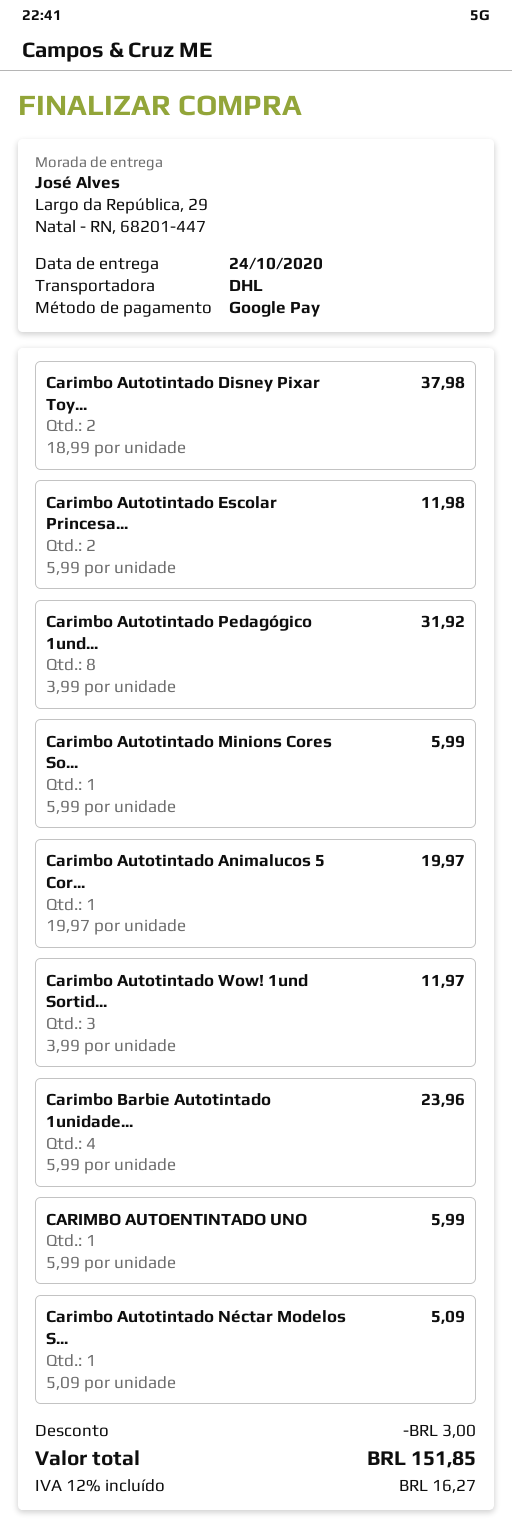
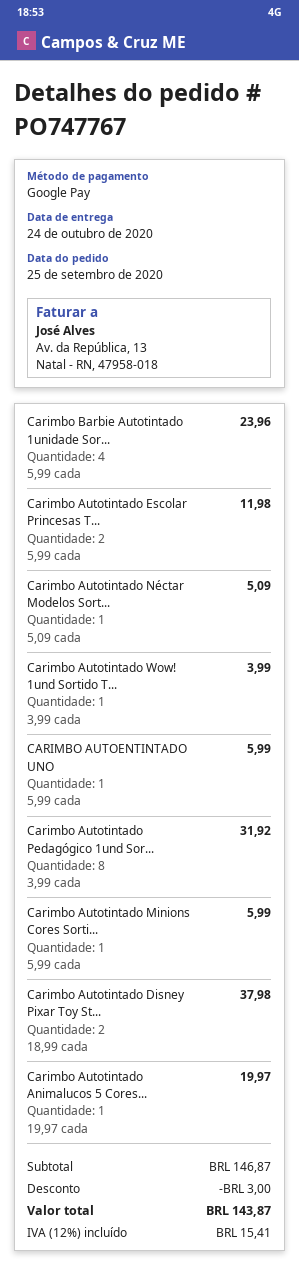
Carimbo Autotintado Wow! 1und Sortid...: 3 x 3.99 = 11.97 -> 1 x 3.99 = 3.99
tax: 12% = 16.27 -> 12% = 15.41
total: 151.85 -> 143.87

